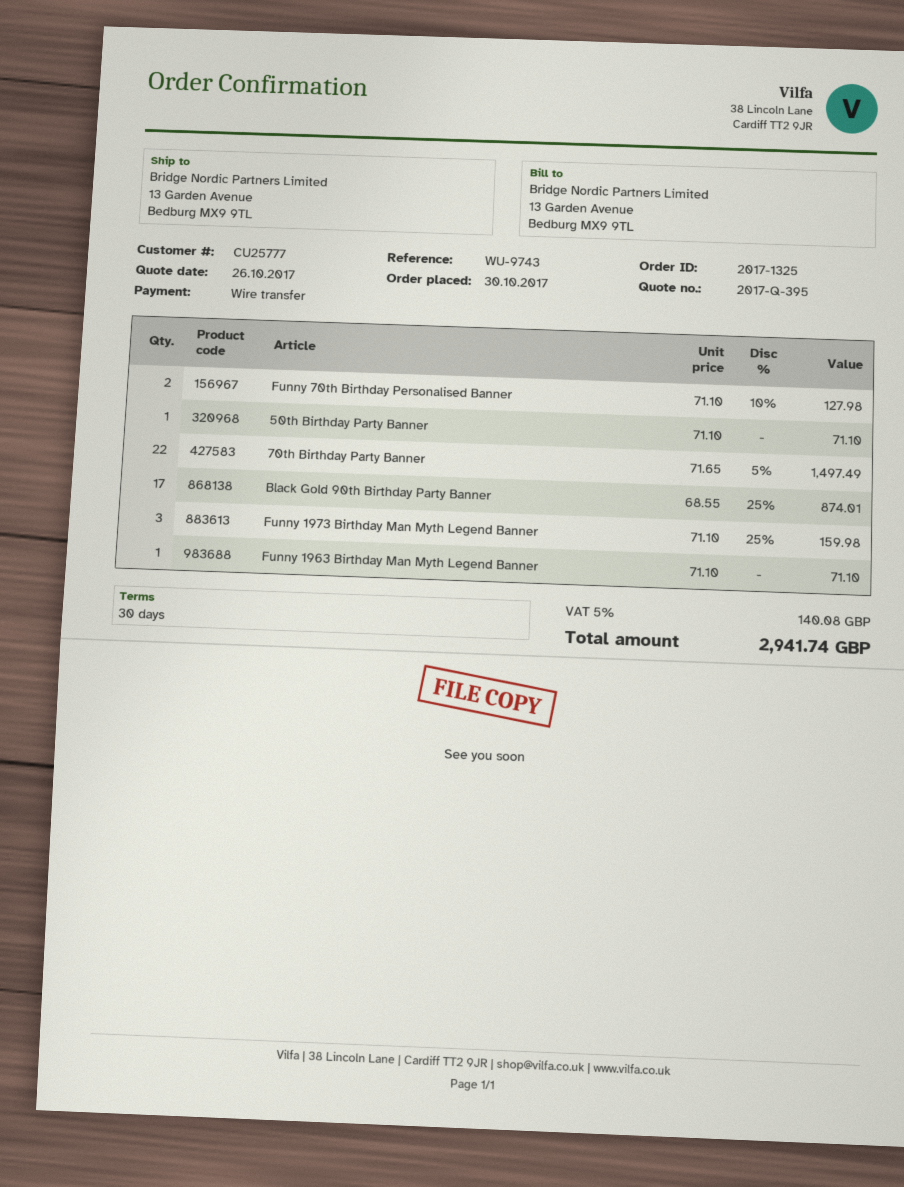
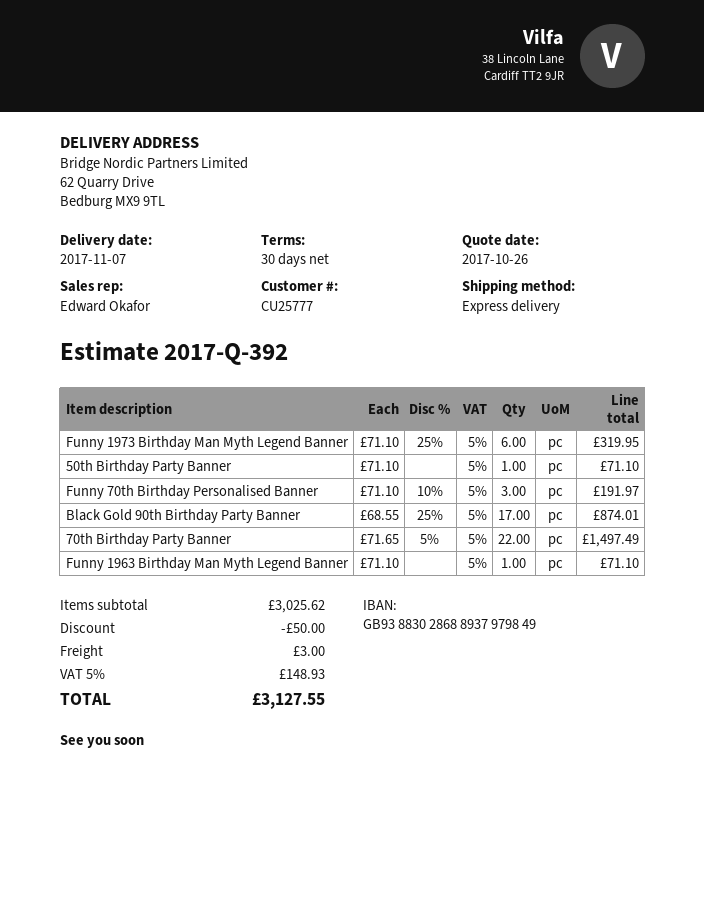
quote number: 2017-Q-395 -> 2017-Q-392
ship to: 13 Garden Avenue, Bedburg MX9 9TL -> 62 Quarry Drive, Bedburg MX9 9TL
Funny 70th Birthday Personalised Banner: 2 x 71.10 - 10% = 127.98 -> 3 x 71.10 - 10% = 191.97
Funny 1973 Birthday Man Myth Legend Banner: 3 x 71.10 - 25% = 159.98 -> 6 x 71.10 - 25% = 319.95
discount: none -> 50.00
shipping: none -> 3.00
tax: 5% = 140.08 -> 5% = 148.93
total: 2941.74 -> 3127.55

